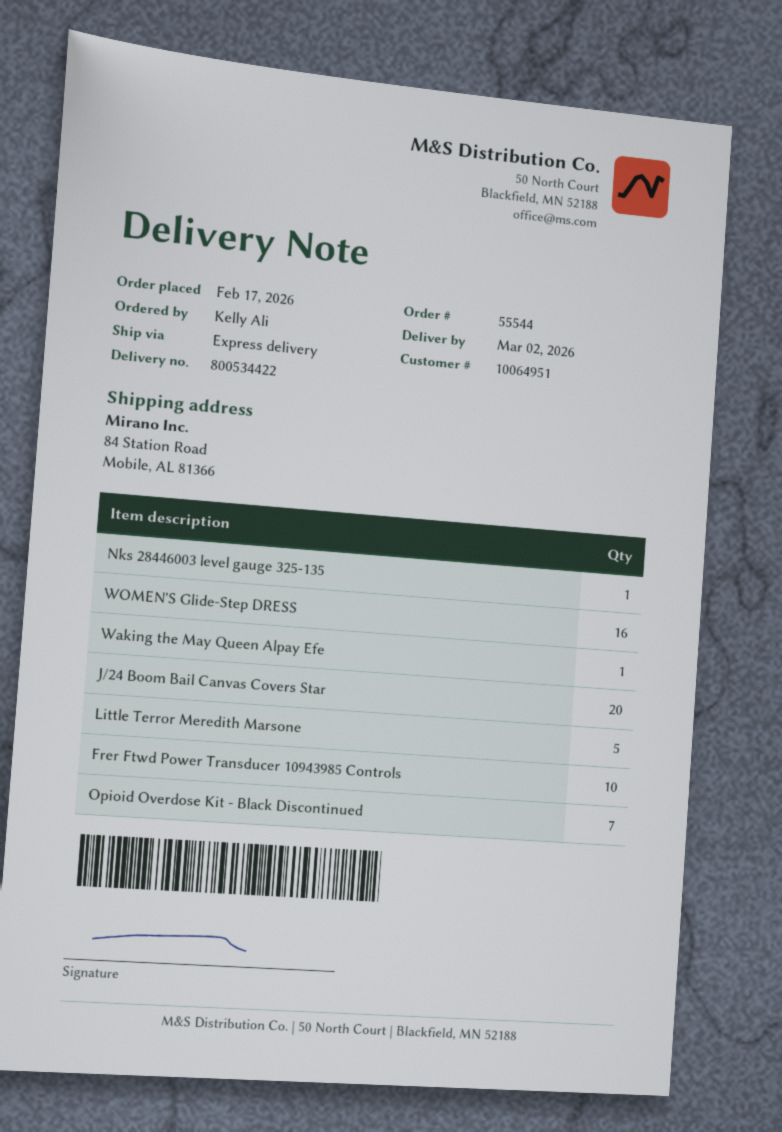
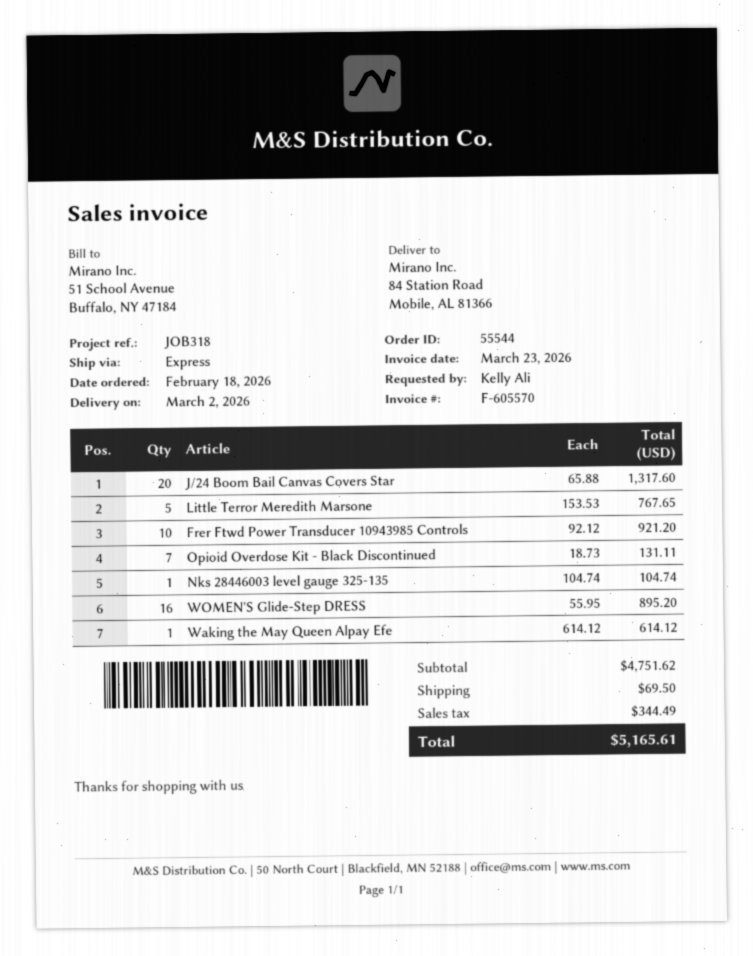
order date: 2026-02-17 -> 2026-02-18

